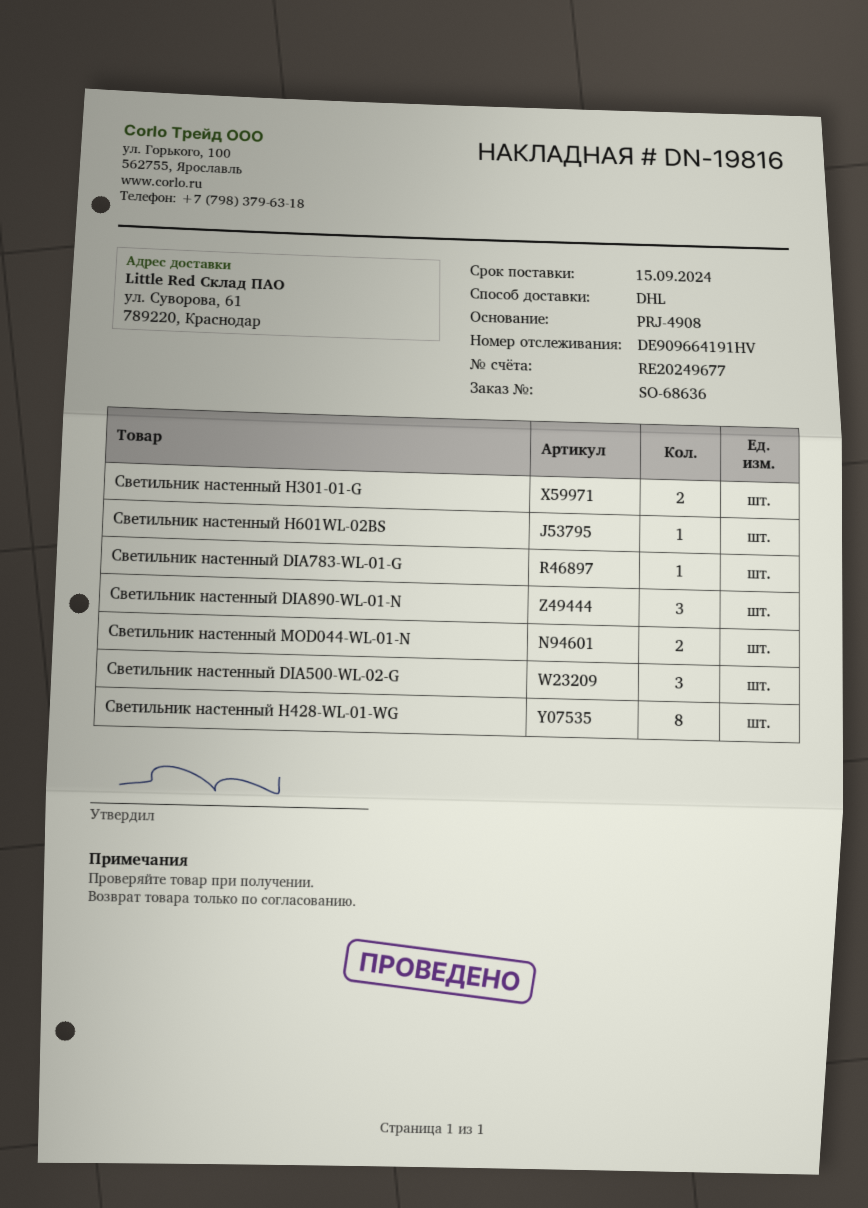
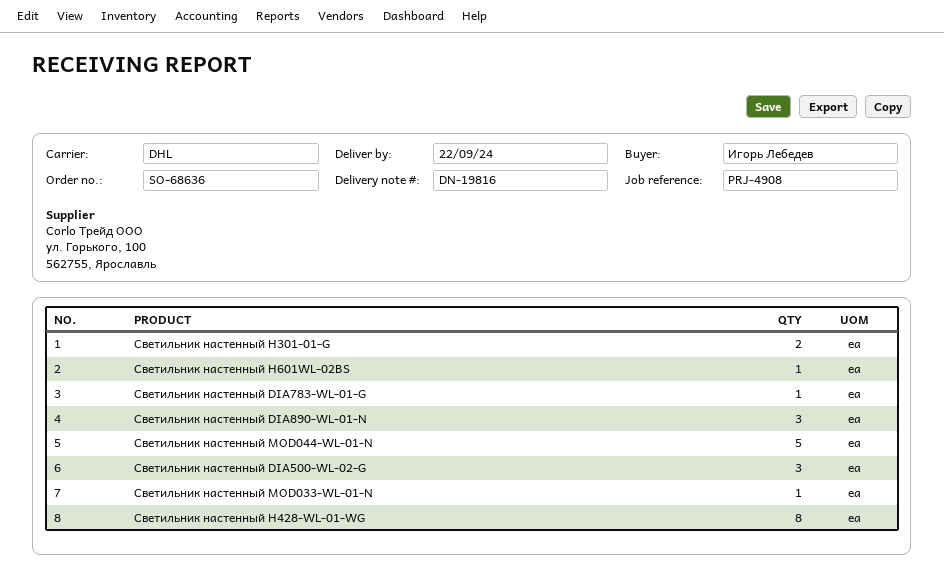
delivery date: 2024-09-15 -> 2024-09-22
Светильник настенный MOD044-WL-01-N: 2 -> 5
Светильник настенный MOD033-WL-01-N: none -> 1

